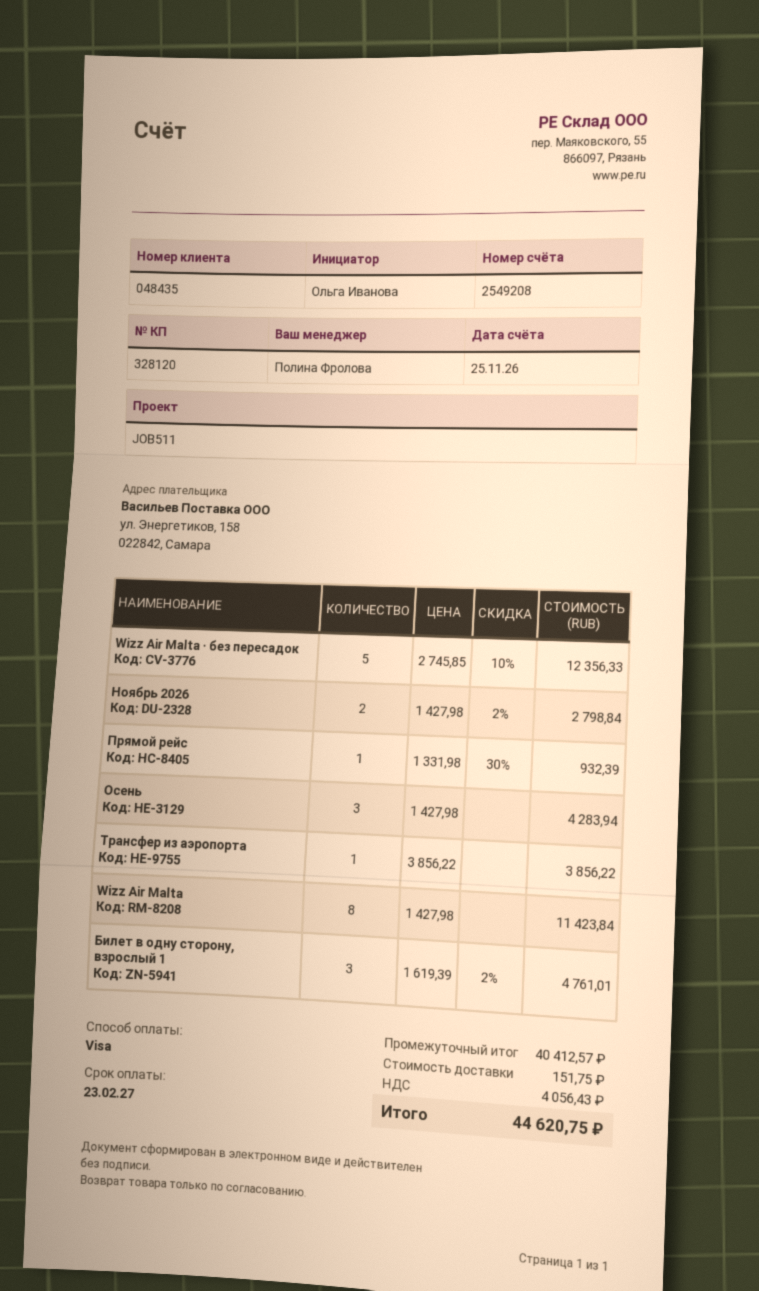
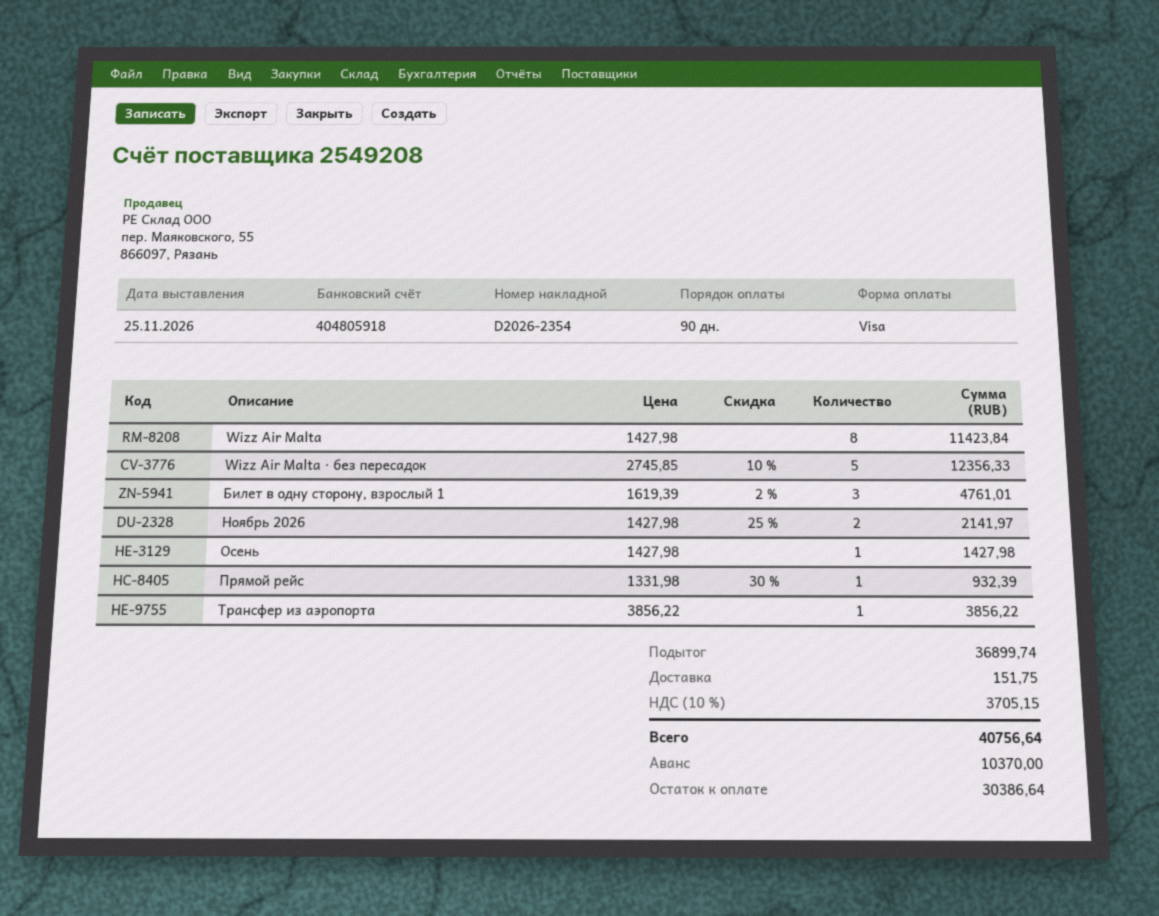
Ноябрь 2026: 2 x 1427.98 - 2% = 2798.84 -> 2 x 1427.98 - 25% = 2141.97
Осень: 3 x 1427.98 = 4283.94 -> 1 x 1427.98 = 1427.98
subtotal: 40412.57 -> 36899.74
tax: 4056.43 -> 3705.15
total: 44620.75 -> 40756.64

